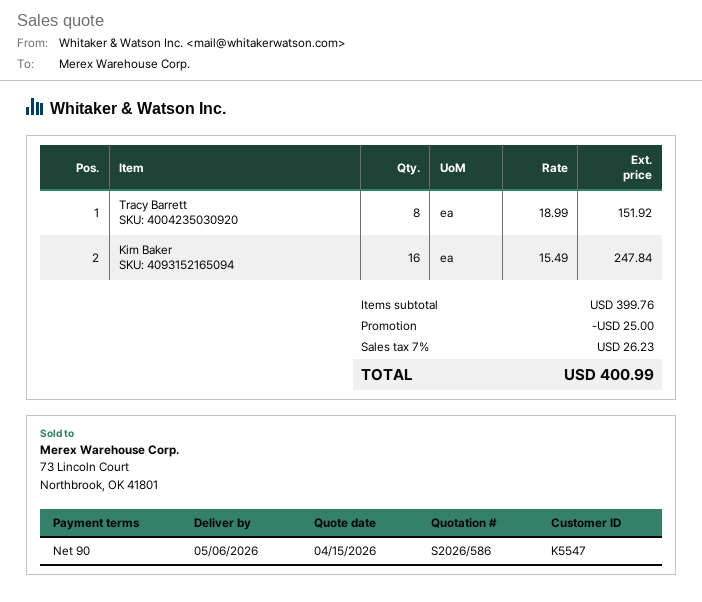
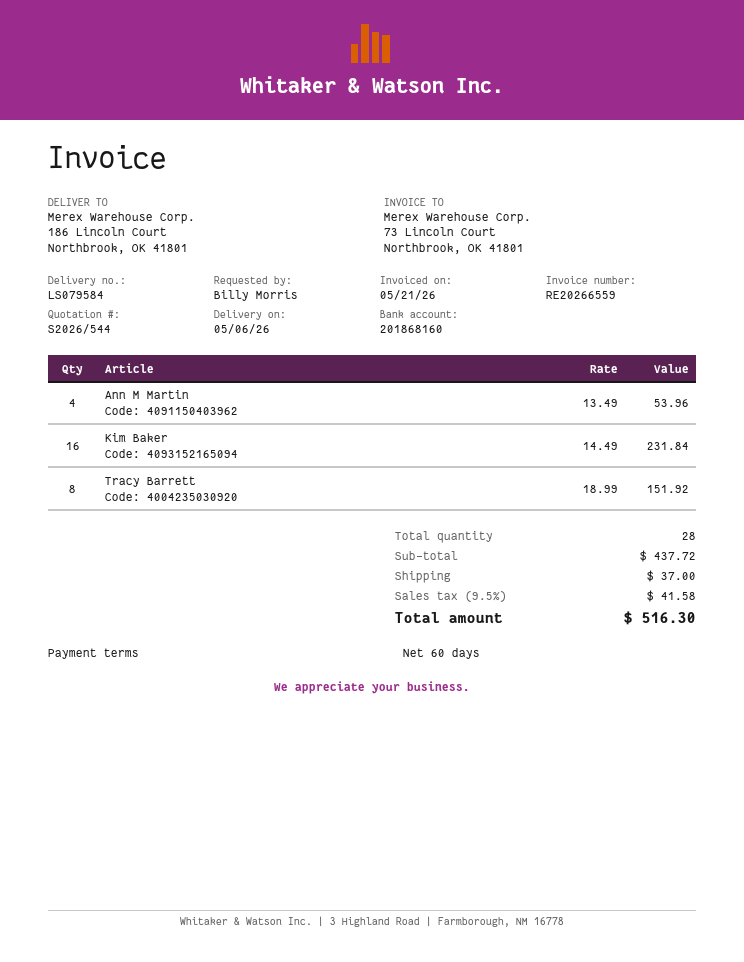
quote number: S2026/586 -> S2026/544
payment terms: 90 days -> 60 days
Kim Baker: 16 x 15.49 = 247.84 -> 16 x 14.49 = 231.84
Ann M Martin: none -> 4 x 13.49 = 53.96
subtotal: 399.76 -> 437.72
discount: 25.00 -> none
shipping: none -> 37.00
tax: 7% = 26.23 -> 9.5% = 41.58
total: 400.99 -> 516.30

